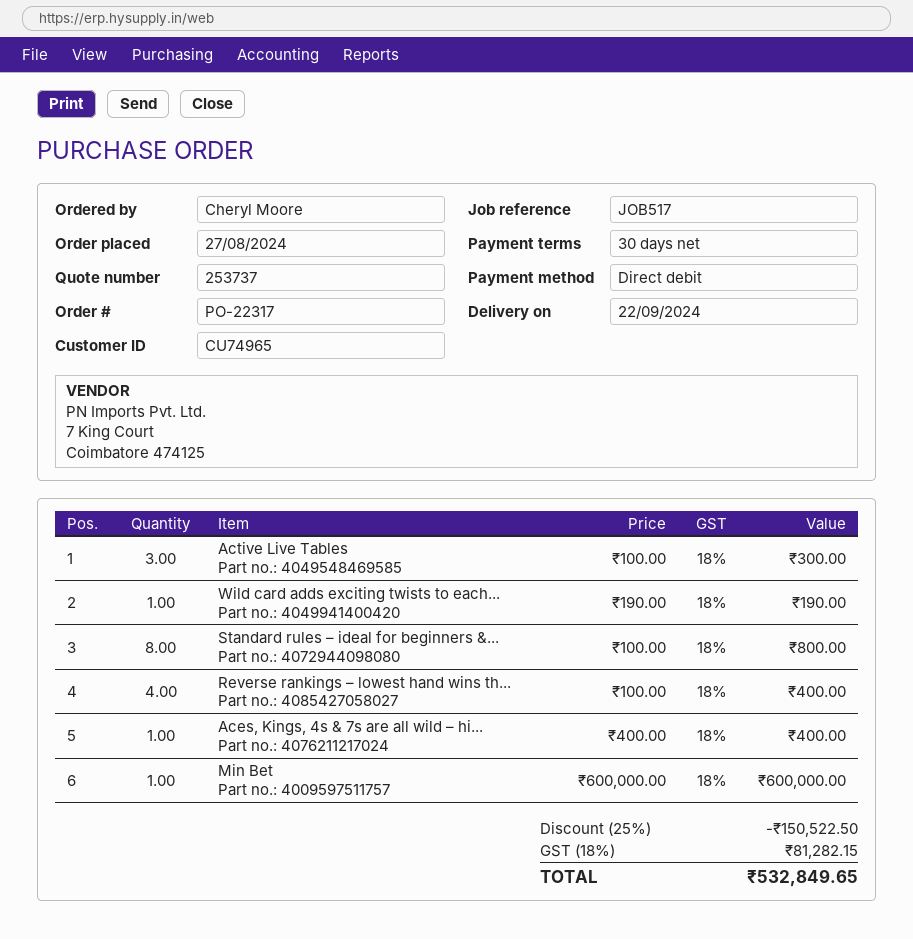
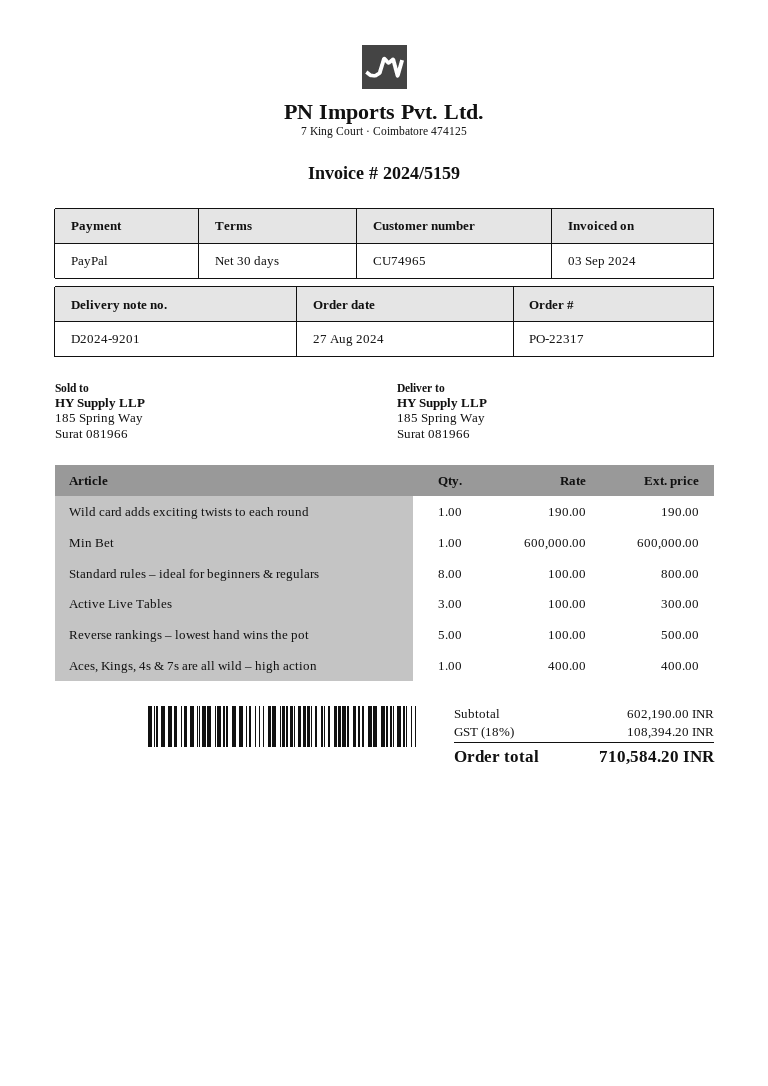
payment method: direct debit -> PayPal
Reverse rankings – lowest hand wins th...: 4 x 100.00 = 400.00 -> 5 x 100.00 = 500.00
discount: 25% = 150522.50 -> none
tax: 18% = 81282.15 -> 18% = 108394.20
total: 532849.65 -> 710584.20

